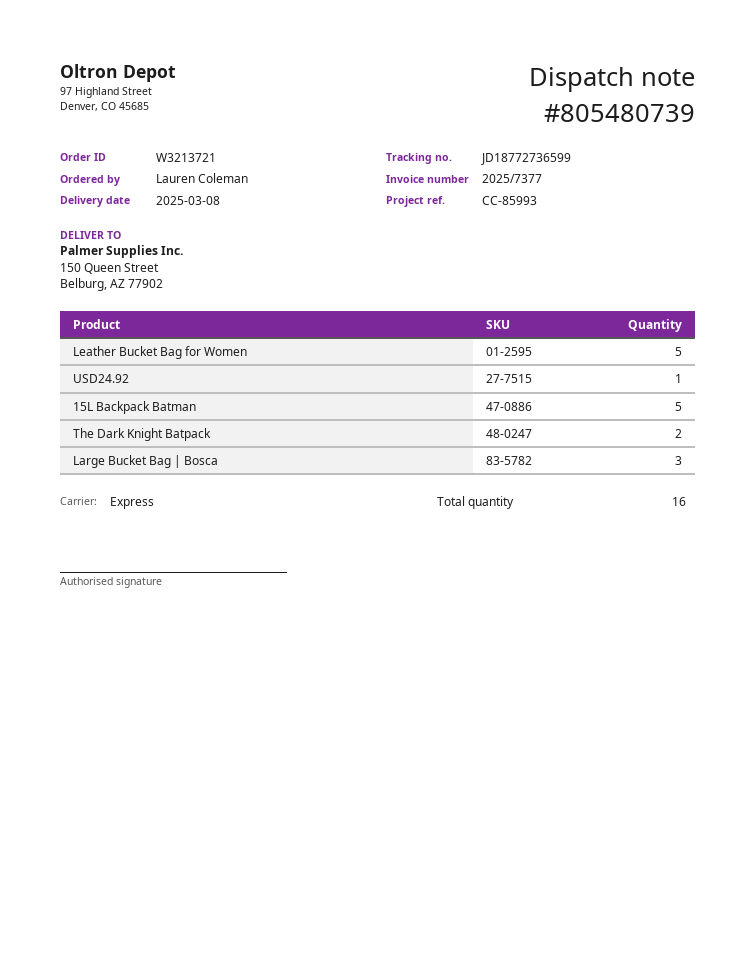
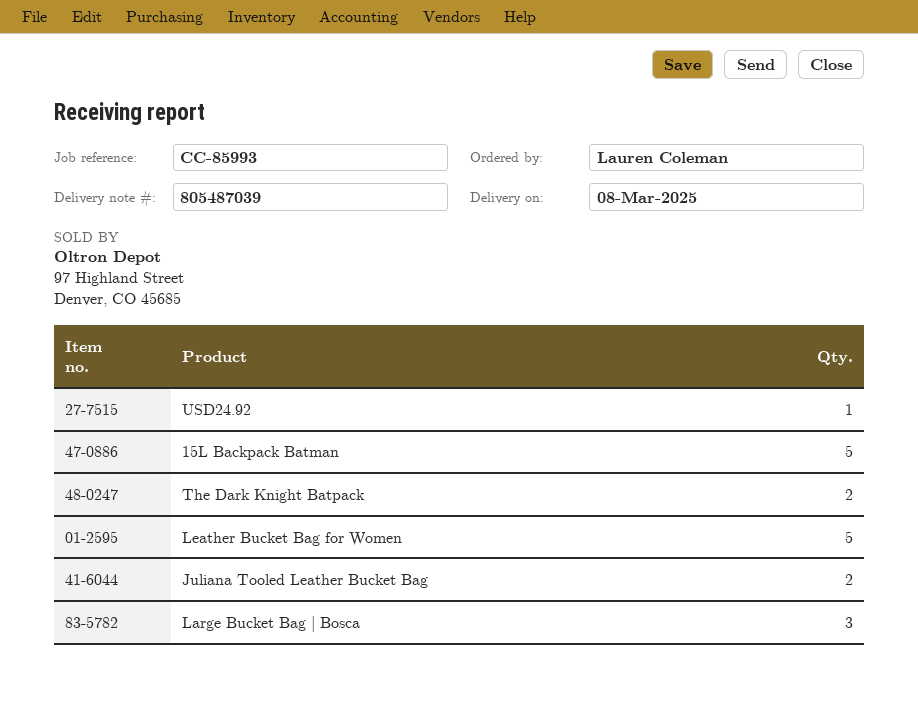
delivery note number: 805480739 -> 805487039
Juliana Tooled Leather Bucket Bag: none -> 2

